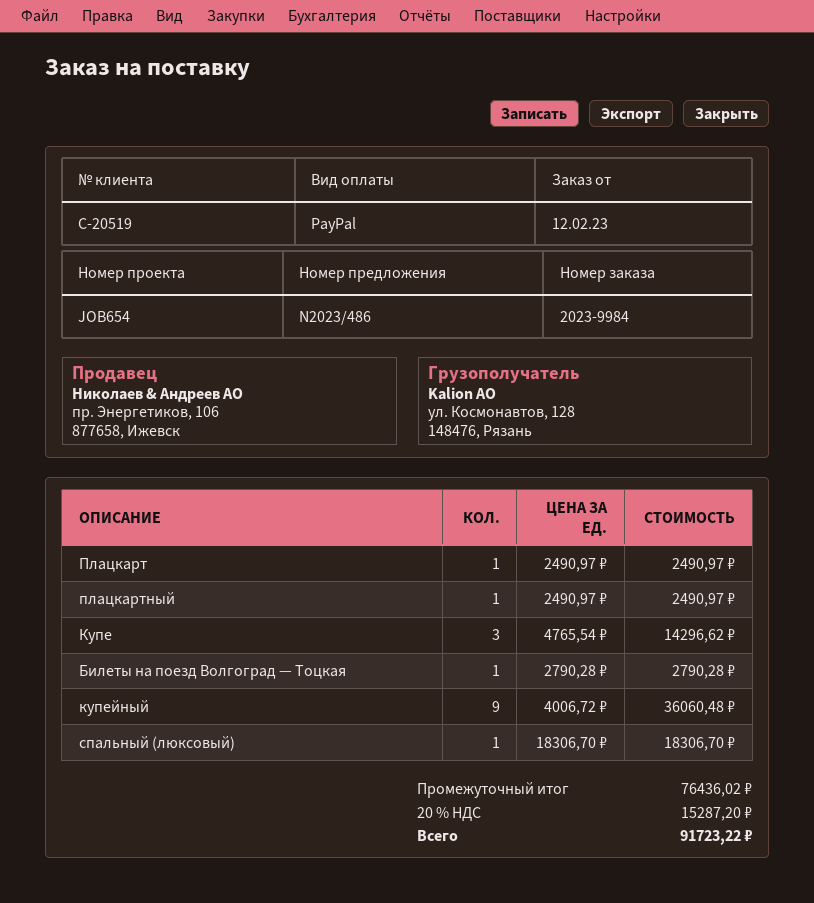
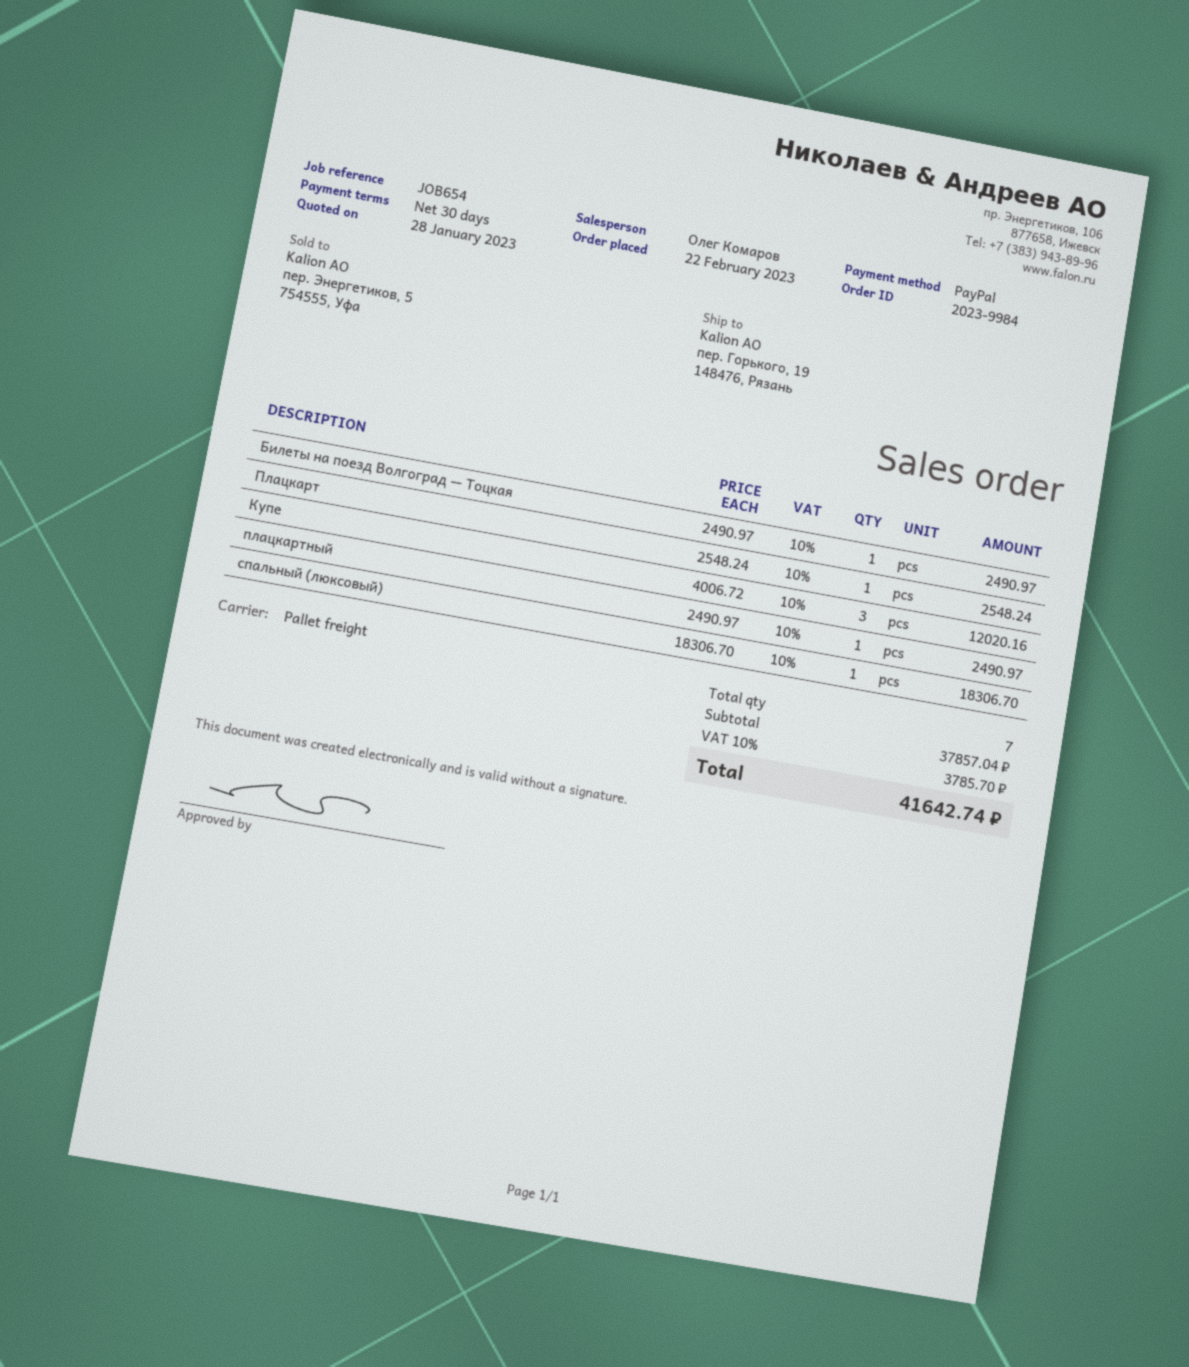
order date: 2023-02-12 -> 2023-02-22
ship to: ул. Космонавтов, 128, 148476, Рязань -> пер. Горького, 19, 148476, Рязань
Плацкарт: 1 x 2490.97 = 2490.97 -> 1 x 2548.24 = 2548.24
Купе: 3 x 4765.54 = 14296.62 -> 3 x 4006.72 = 12020.16
Билеты на поезд Волгоград — Тоцкая: 1 x 2790.28 = 2790.28 -> 1 x 2490.97 = 2490.97
купейный: 9 x 4006.72 = 36060.48 -> none
subtotal: 76436.02 -> 37857.04
tax: 20% = 15287.20 -> 10% = 3785.70
total: 91723.22 -> 41642.74

